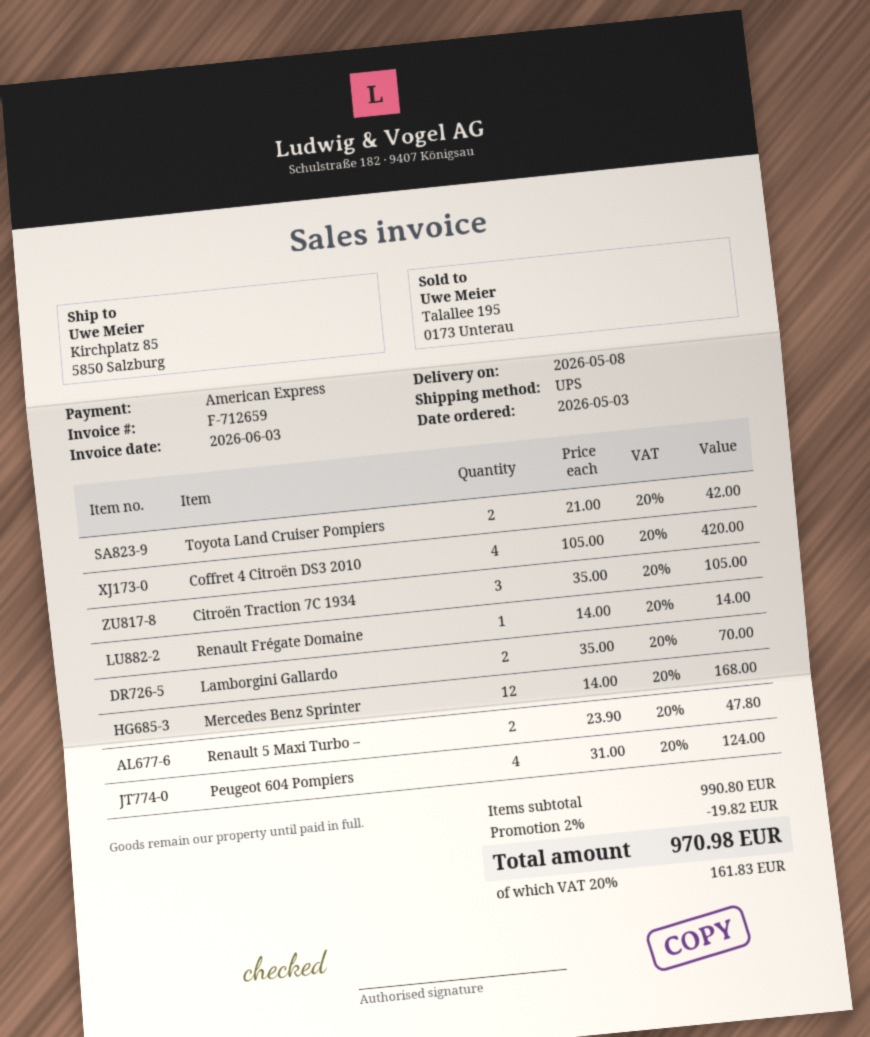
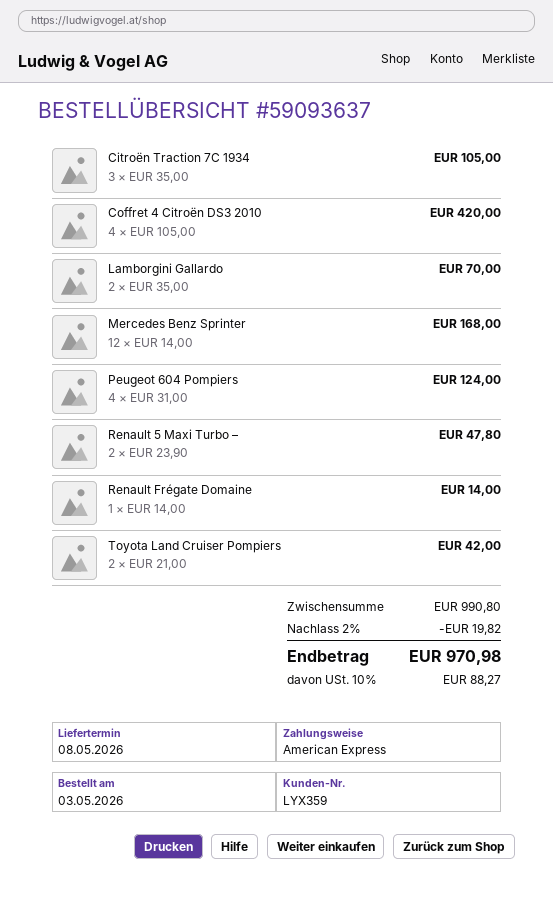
tax: 20% = 161.83 -> 10% = 88.27

